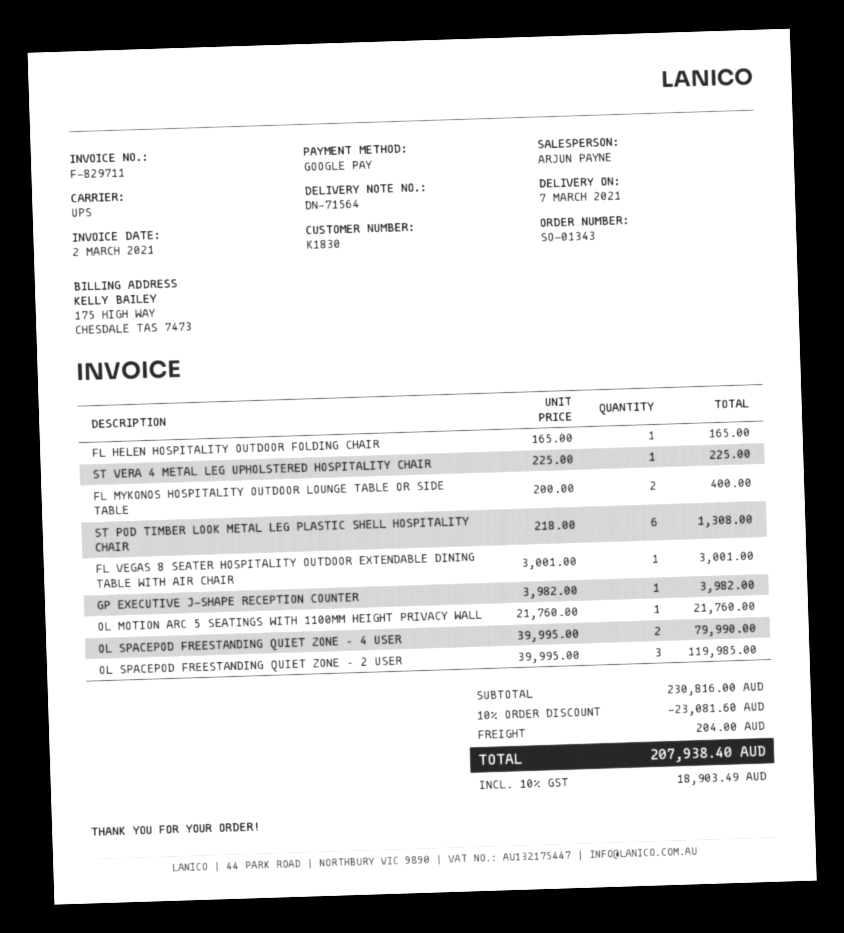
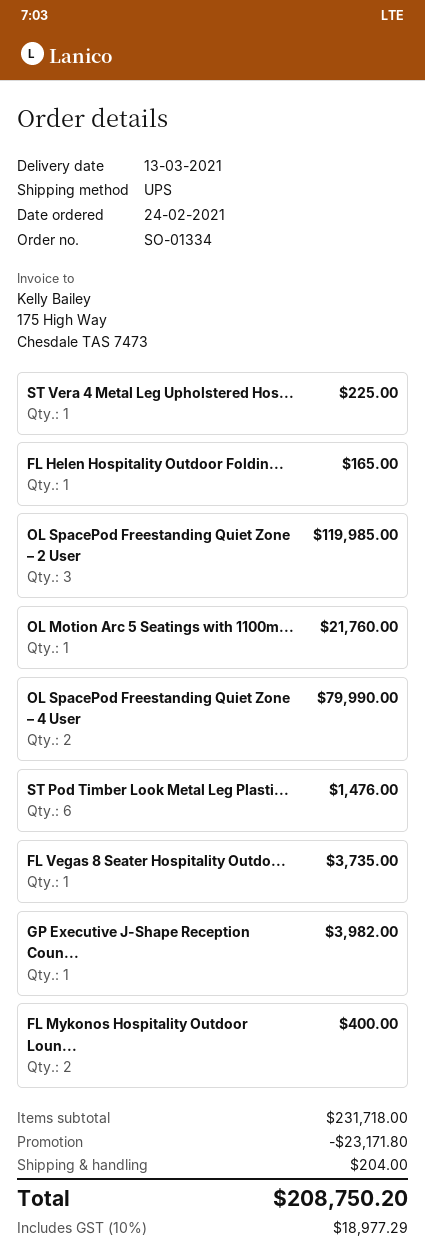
order number: SO-01343 -> SO-01334
delivery date: 2021-03-07 -> 2021-03-13
ST POD TIMBER LOOK METAL LEG PLASTIC SHELL HOSPITALITY CHAIR: 6 for 1308.00 -> 6 for 1476.00
FL VEGAS 8 SEATER HOSPITALITY OUTDOOR EXTENDABLE DINING TABLE WITH AIR CHAIR: 1 for 3001.00 -> 1 for 3735.00
subtotal: 230816.00 -> 231718.00
discount: 23081.60 -> 23171.80
tax: 10% = 18903.49 -> 10% = 18977.29
total: 207938.40 -> 208750.20

